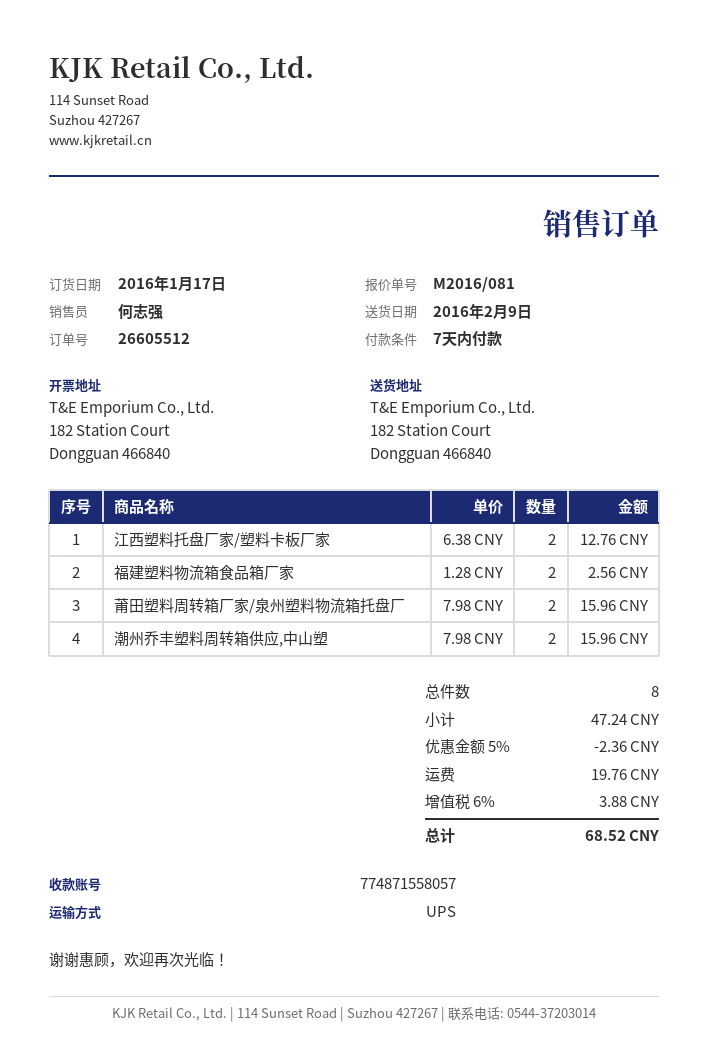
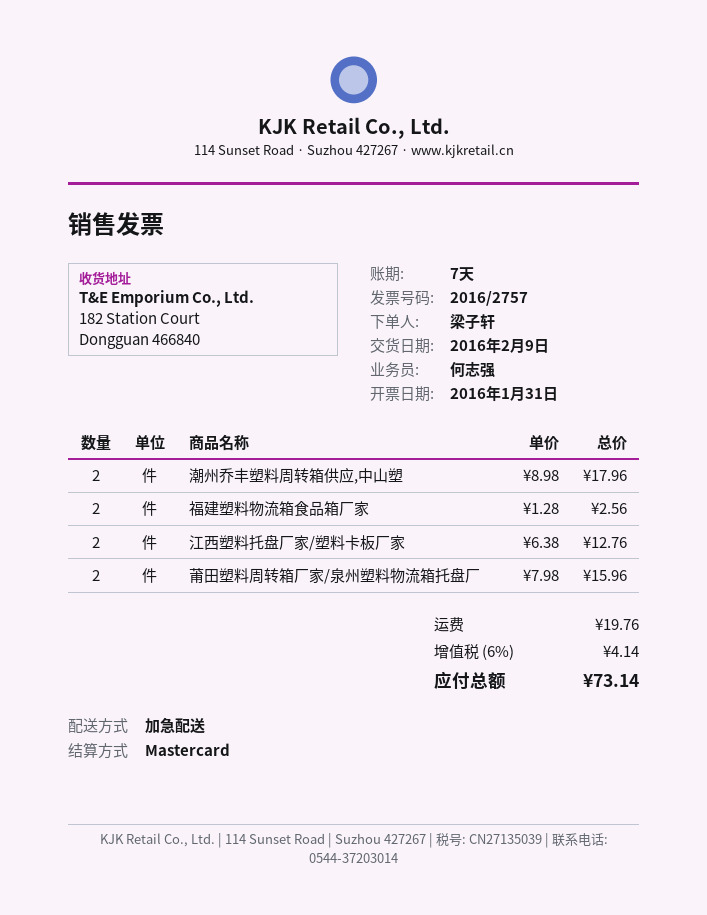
shipping method: UPS -> express
潮州乔丰塑料周转箱供应,中山塑: 2 x 7.98 = 15.96 -> 2 x 8.98 = 17.96
discount: 5% = 2.36 -> none
tax: 6% = 3.88 -> 6% = 4.14
total: 68.52 -> 73.14

